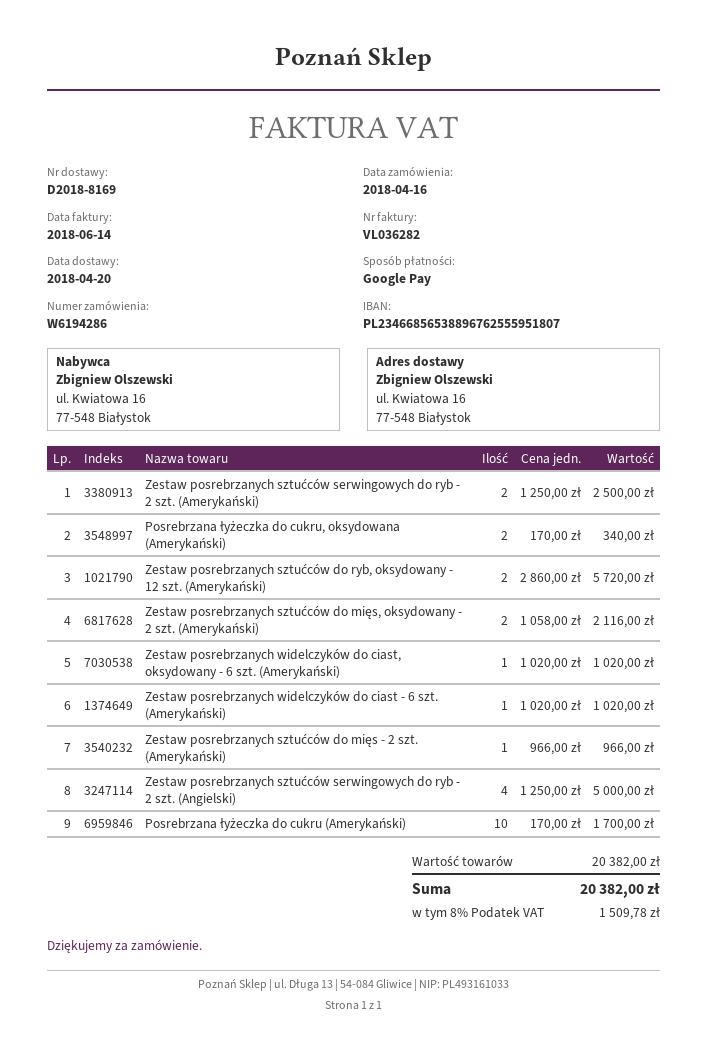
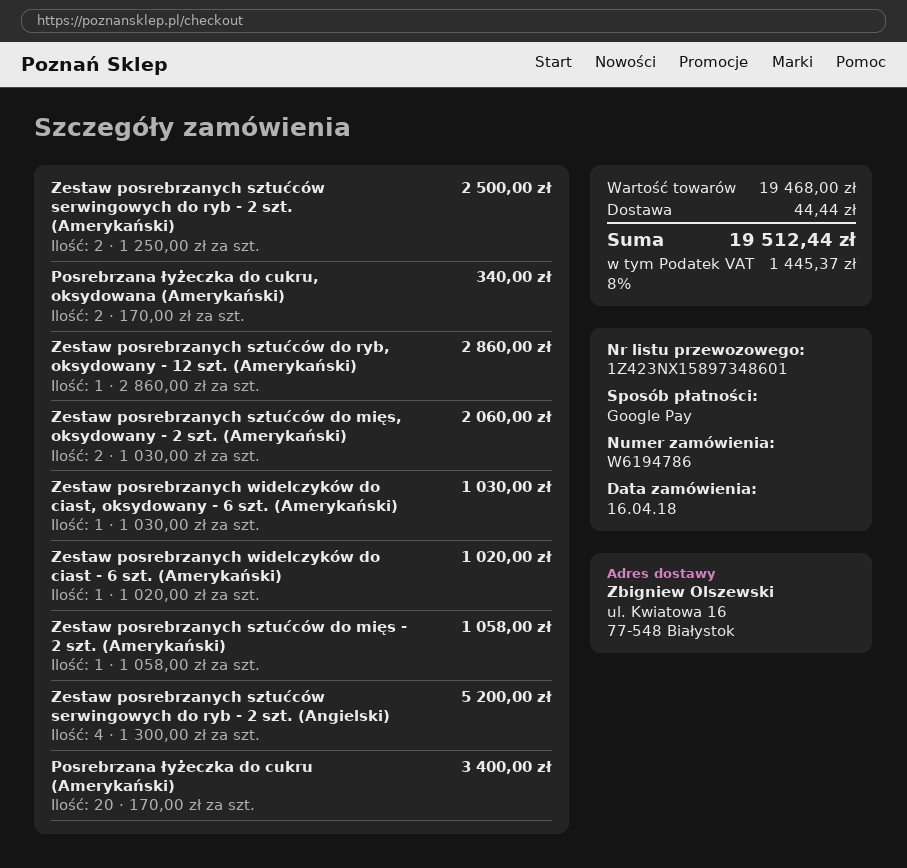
order number: W6194286 -> W6194786
Zestaw posrebrzanych sztućców do ryb, oksydowany - 12 szt. (Amerykański): 2 x 2860.00 = 5720.00 -> 1 x 2860.00 = 2860.00
Zestaw posrebrzanych sztućców do mięs, oksydowany - 2 szt. (Amerykański): 2 x 1058.00 = 2116.00 -> 2 x 1030.00 = 2060.00
Zestaw posrebrzanych widelczyków do ciast, oksydowany - 6 szt. (Amerykański): 1 x 1020.00 = 1020.00 -> 1 x 1030.00 = 1030.00
Zestaw posrebrzanych sztućców do mięs - 2 szt. (Amerykański): 1 x 966.00 = 966.00 -> 1 x 1058.00 = 1058.00
Zestaw posrebrzanych sztućców serwingowych do ryb - 2 szt. (Angielski): 4 x 1250.00 = 5000.00 -> 4 x 1300.00 = 5200.00
Posrebrzana łyżeczka do cukru (Amerykański): 10 x 170.00 = 1700.00 -> 20 x 170.00 = 3400.00
subtotal: 20382.00 -> 19468.00
shipping: none -> 44.44
tax: 8% = 1509.78 -> 8% = 1445.37
total: 20382.00 -> 19512.44

